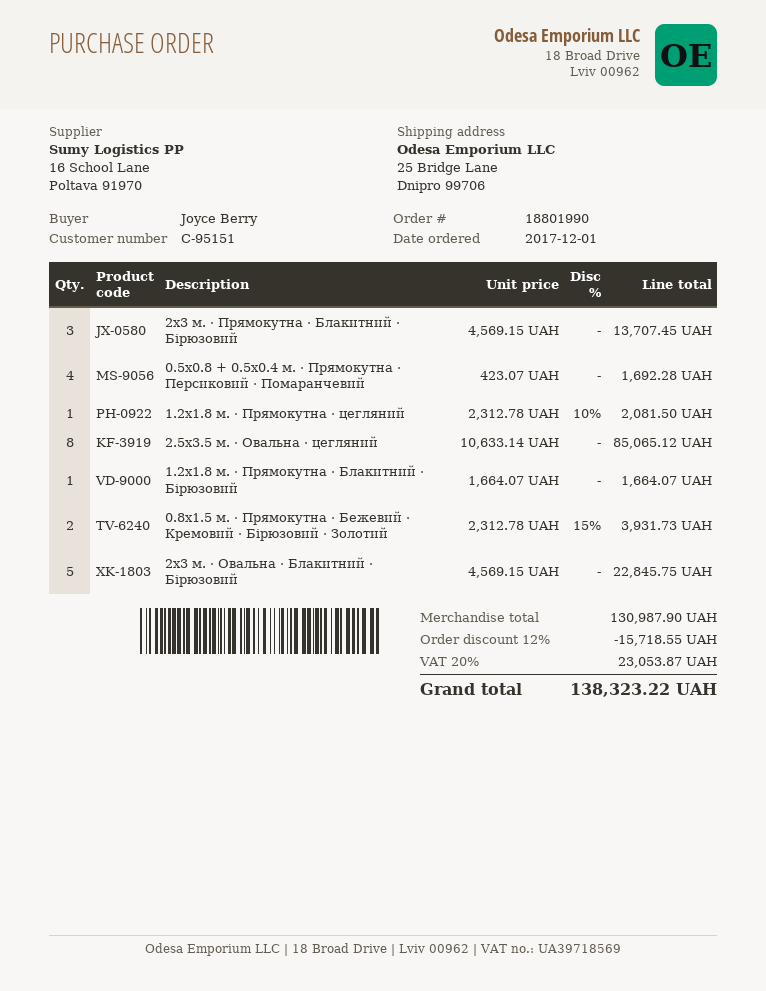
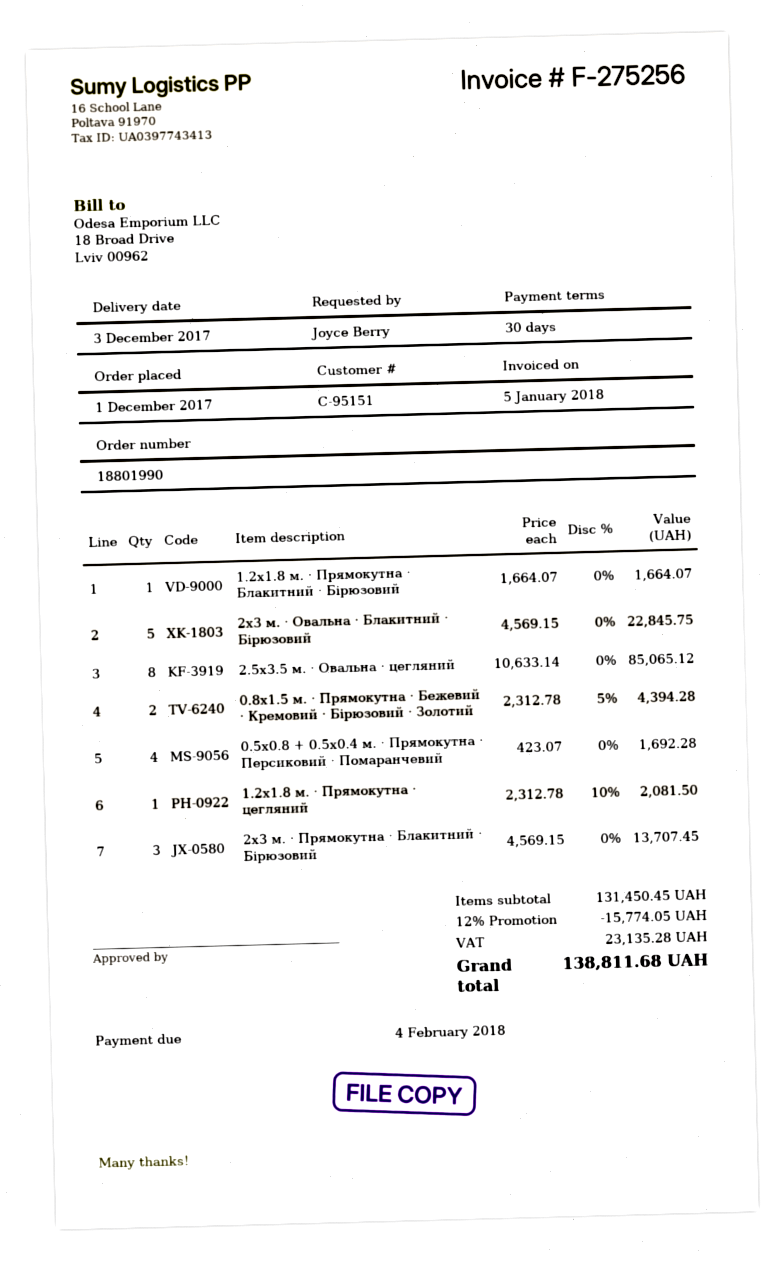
0.8x1.5 м. · Прямокутна · Бежевий · Кремовий · Бірюзовий · Золотий: 2 x 2312.78 - 15% = 3931.73 -> 2 x 2312.78 - 5% = 4394.28
subtotal: 130987.90 -> 131450.45
discount: 12% = 15718.55 -> 12% = 15774.05
tax: 23053.87 -> 23135.28
total: 138323.22 -> 138811.68

